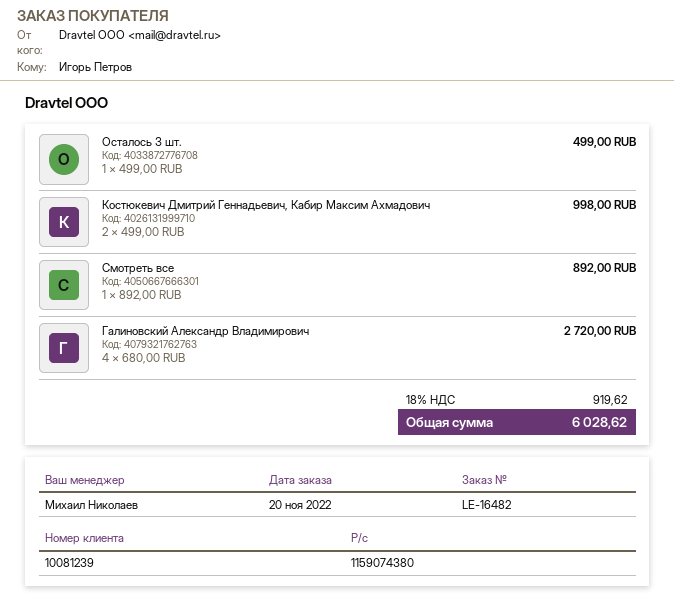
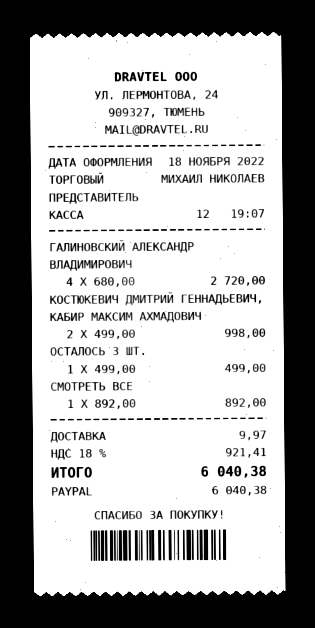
order date: 2022-11-20 -> 2022-11-18
shipping: none -> 9.97
tax: 18% = 919.62 -> 18% = 921.41
total: 6028.62 -> 6040.38

